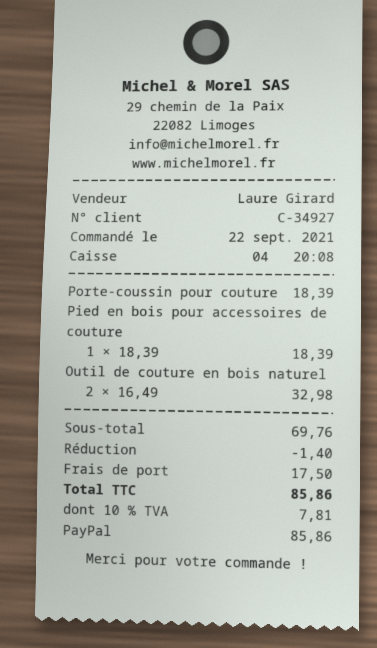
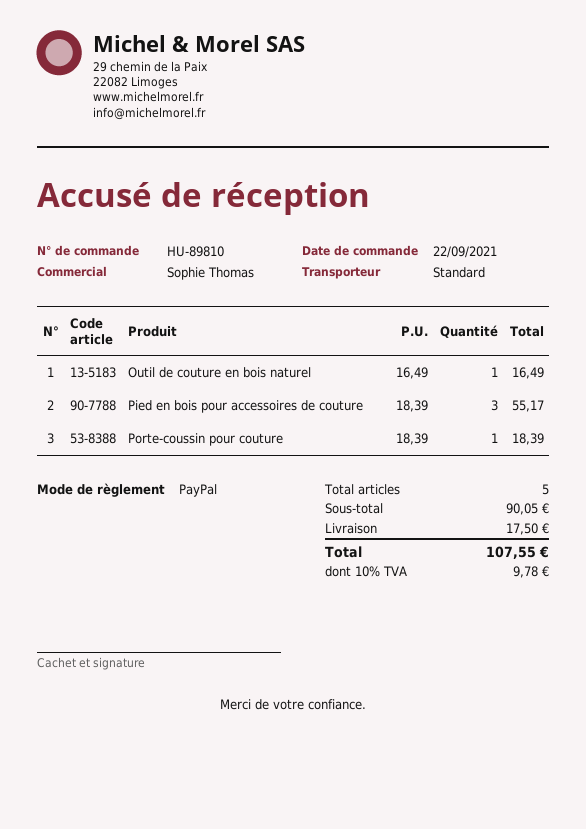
sales rep: Laure Girard -> Sophie Thomas
Pied en bois pour accessoires de couture: 1 x 18.39 = 18.39 -> 3 x 18.39 = 55.17
Outil de couture en bois naturel: 2 x 16.49 = 32.98 -> 1 x 16.49 = 16.49
subtotal: 69.76 -> 90.05
discount: 1.40 -> none
tax: 10% = 7.81 -> 10% = 9.78
total: 85.86 -> 107.55

